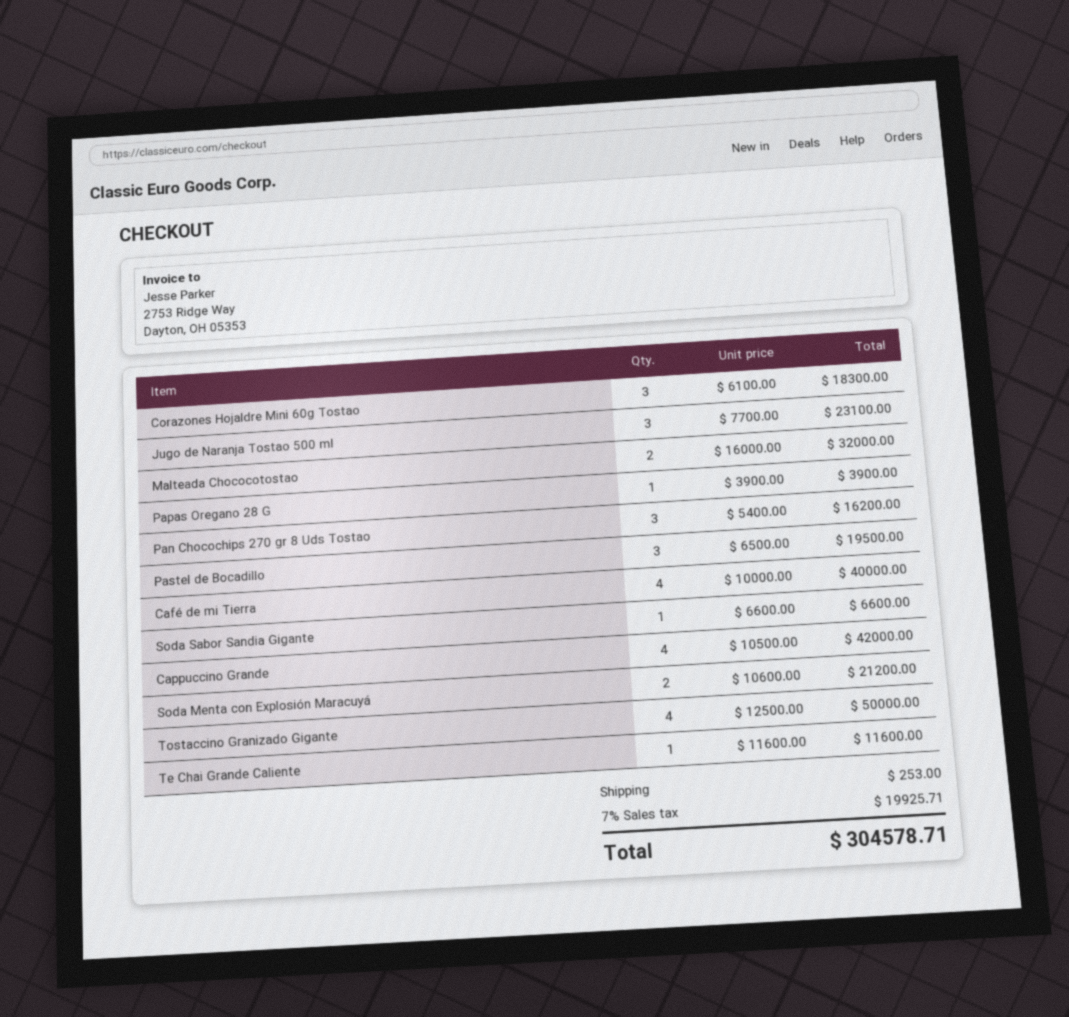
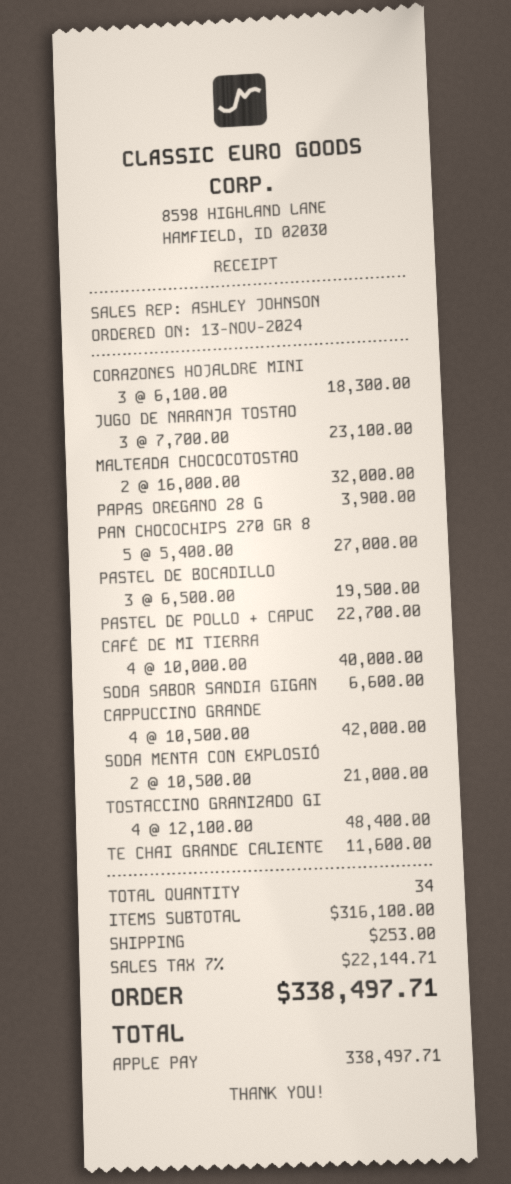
Pan Chocochips 270 gr 8 Uds Tostao: 3 x 5400.00 = 16200.00 -> 5 x 5400.00 = 27000.00
Soda Menta con Explosión Maracuyá: 2 x 10600.00 = 21200.00 -> 2 x 10500.00 = 21000.00
Tostaccino Granizado Gigante: 4 x 12500.00 = 50000.00 -> 4 x 12100.00 = 48400.00
PASTEL DE POLLO + CAPUC: none -> 1 x 22700.00 = 22700.00
tax: 7% = 19925.71 -> 7% = 22144.71
total: 304578.71 -> 338497.71

